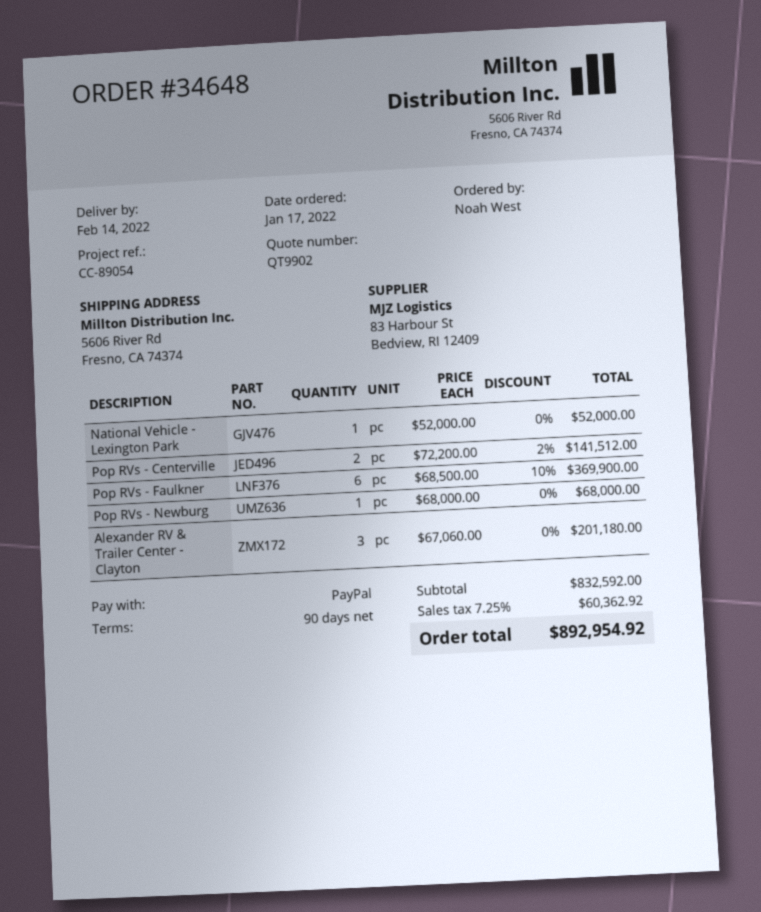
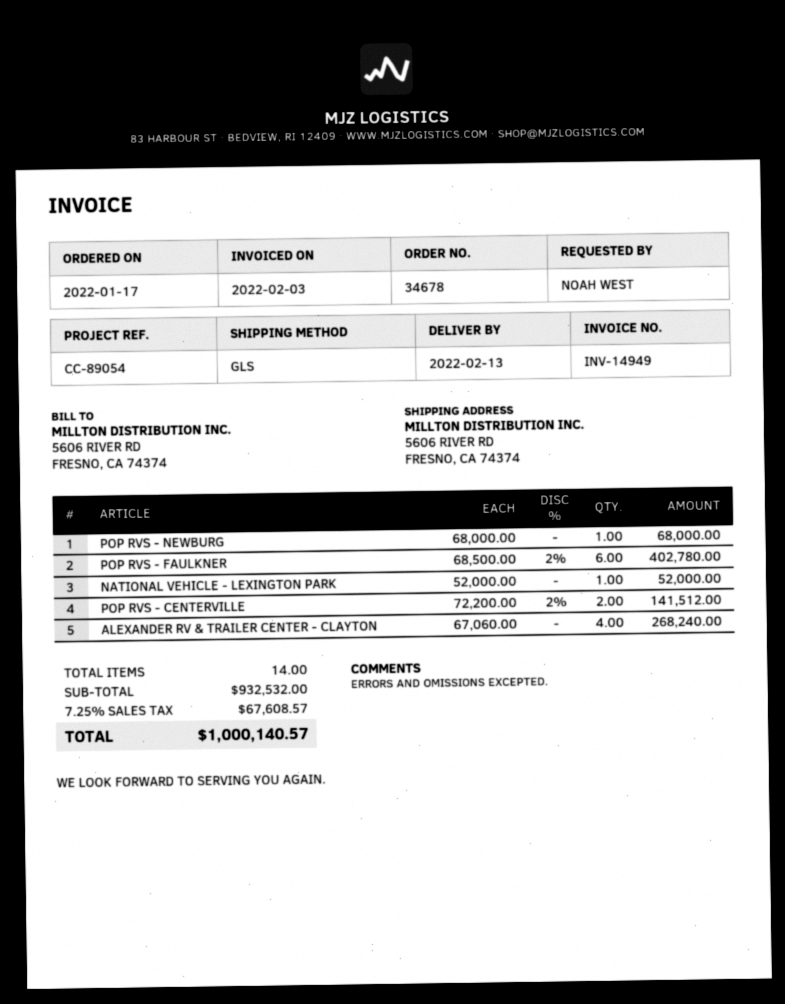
order number: 34648 -> 34678
delivery date: 2022-02-14 -> 2022-02-13
Pop RVs - Faulkner: 6 x 68500.00 - 10% = 369900.00 -> 6 x 68500.00 - 2% = 402780.00
Alexander RV & Trailer Center - Clayton: 3 x 67060.00 = 201180.00 -> 4 x 67060.00 = 268240.00
subtotal: 832592.00 -> 932532.00
tax: 7.25% = 60362.92 -> 7.25% = 67608.57
total: 892954.92 -> 1000140.57

